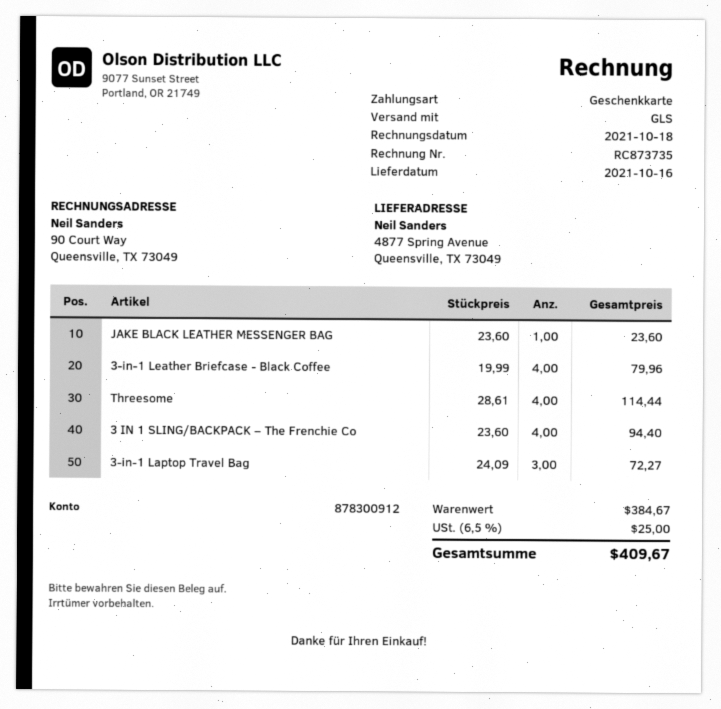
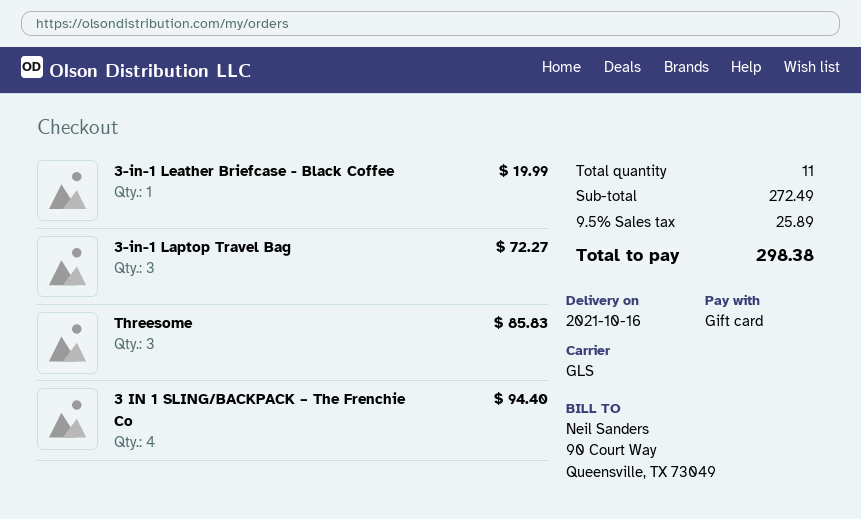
JAKE BLACK LEATHER MESSENGER BAG: 1 for 23.60 -> none
3-in-1 Leather Briefcase - Black Coffee: 4 for 79.96 -> 1 for 19.99
Threesome: 4 for 114.44 -> 3 for 85.83
subtotal: 384.67 -> 272.49
tax: 6.5% = 25.00 -> 9.5% = 25.89
total: 409.67 -> 298.38

